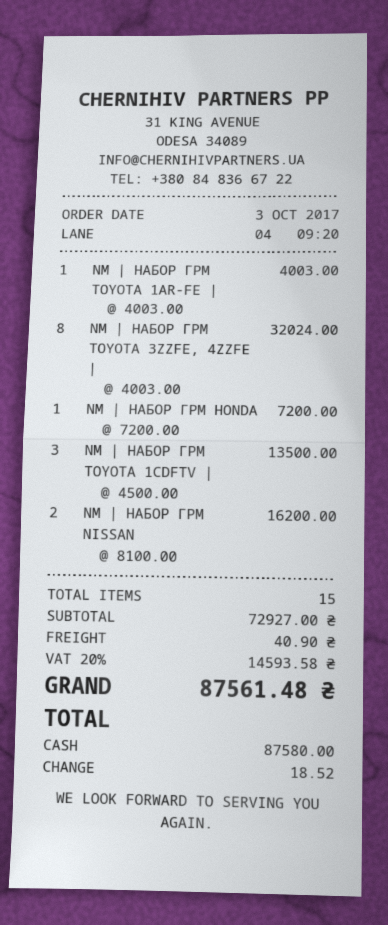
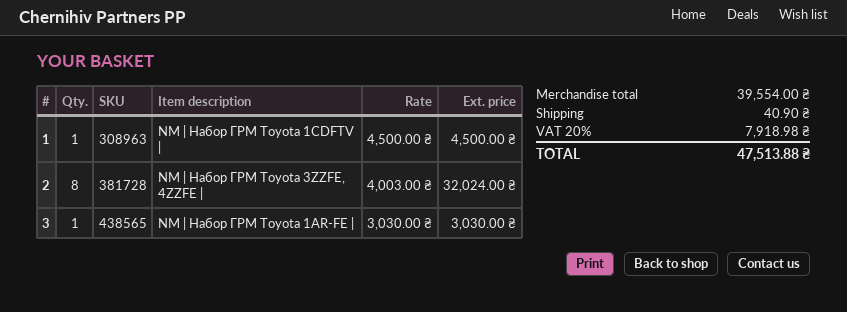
NM | НАБОР ГРМ TOYOTA 1AR-FE |: 1 x 4003.00 = 4003.00 -> 1 x 3030.00 = 3030.00
NM | НАБОР ГРМ HONDA: 1 x 7200.00 = 7200.00 -> none
NM | НАБОР ГРМ TOYOTA 1CDFTV |: 3 x 4500.00 = 13500.00 -> 1 x 4500.00 = 4500.00
NM | НАБОР ГРМ NISSAN: 2 x 8100.00 = 16200.00 -> none
subtotal: 72927.00 -> 39554.00
tax: 20% = 14593.58 -> 20% = 7918.98
total: 87561.48 -> 47513.88

